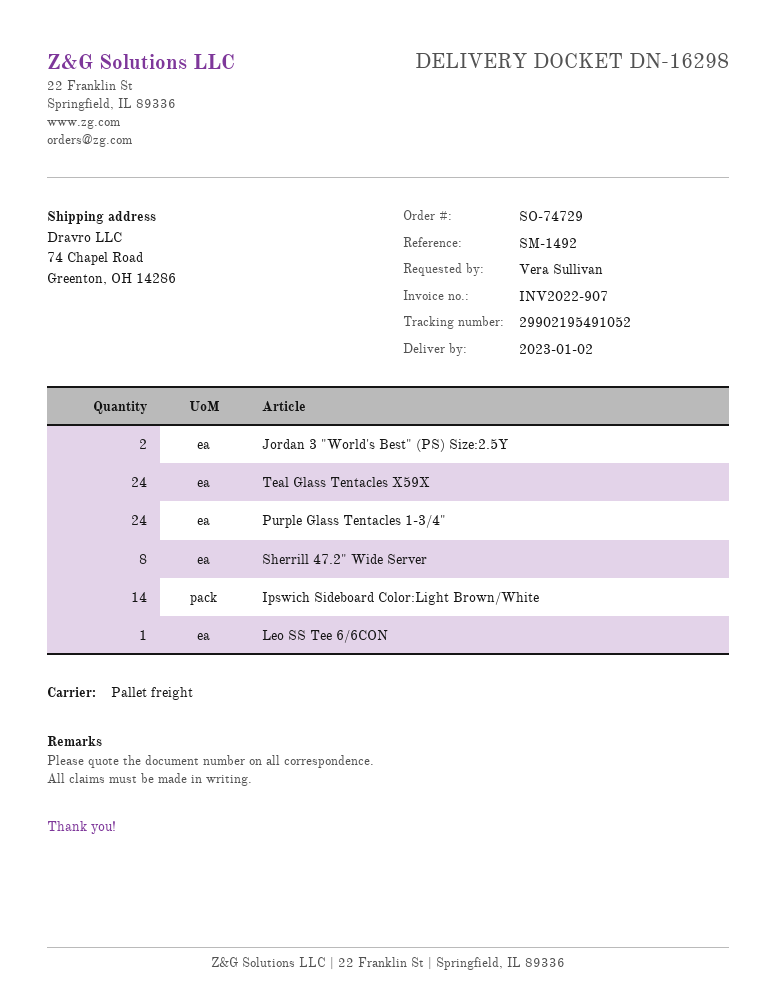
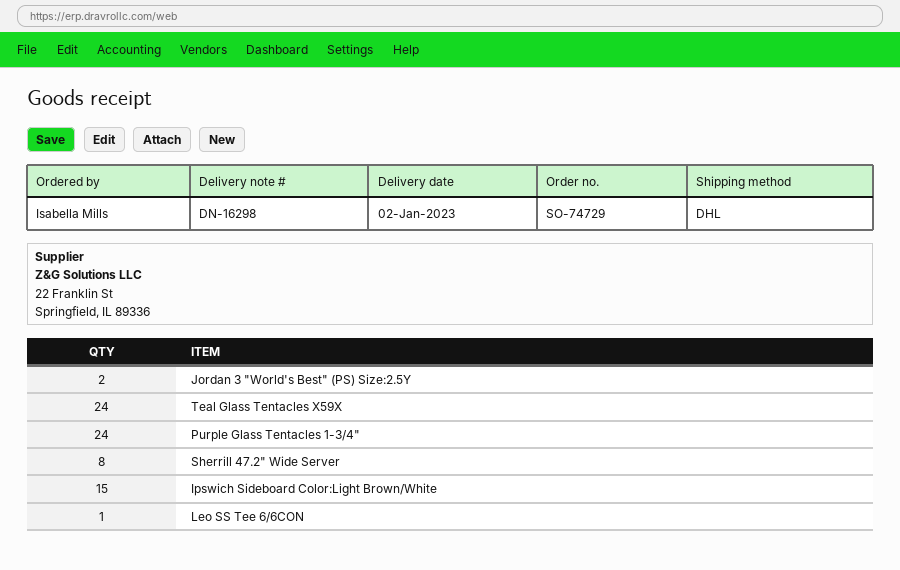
ordered by: Vera Sullivan -> Isabella Mills
shipping method: pallet freight -> DHL
Ipswich Sideboard Color:Light Brown/White: 14 -> 15

